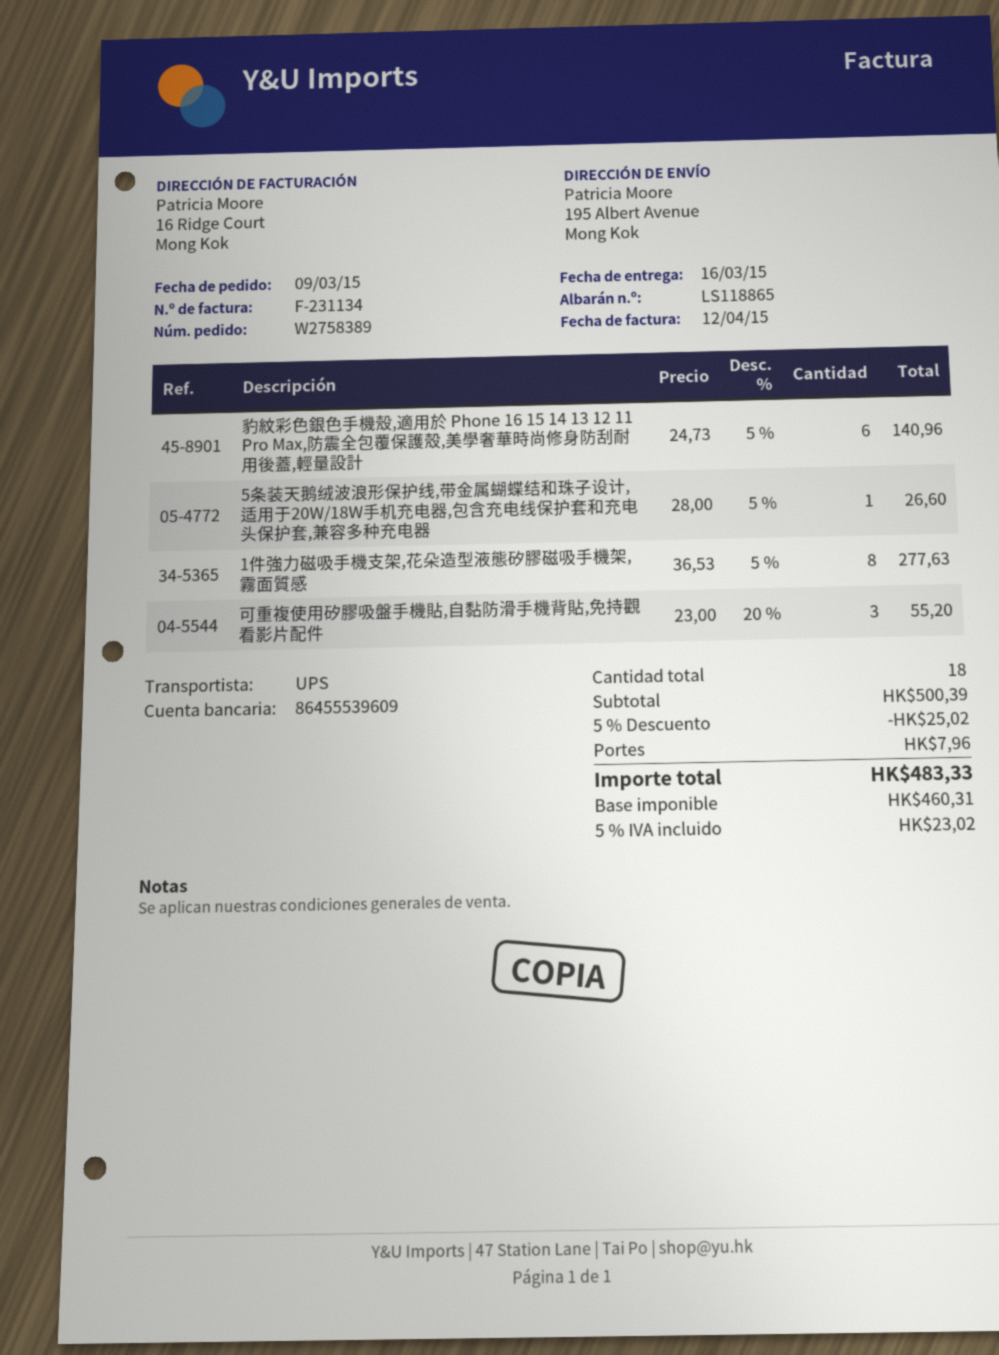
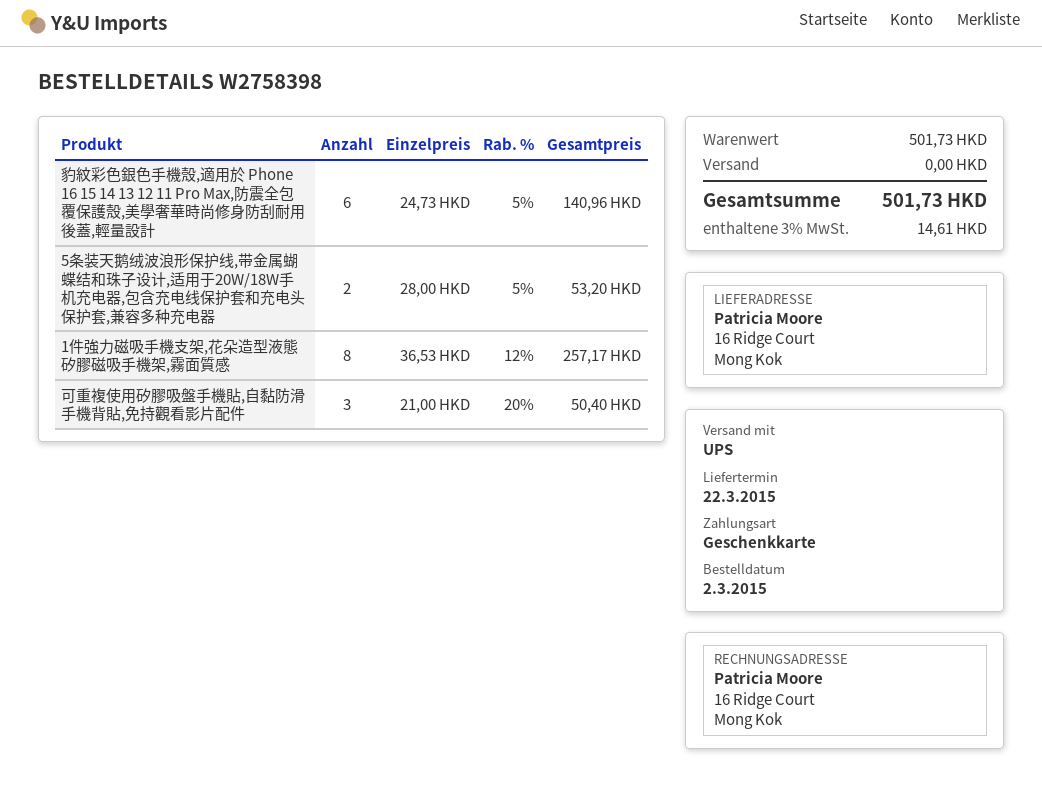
order number: W2758389 -> W2758398
order date: 2015-03-09 -> 2015-03-02
delivery date: 2015-03-16 -> 2015-03-22
ship to: 195 Albert Avenue, Mong Kok -> 16 Ridge Court, Mong Kok
5条装天鹅绒波浪形保护线,带金属蝴蝶结和珠子设计,适用于20W/18W手机充电器,包含充电线保护套和充电头保护套,兼容多种充电器: 1 x 28.00 - 5% = 26.60 -> 2 x 28.00 - 5% = 53.20
1件強力磁吸手機支架,花朵造型液態矽膠磁吸手機架,霧面質感: 8 x 36.53 - 5% = 277.63 -> 8 x 36.53 - 12% = 257.17
可重複使用矽膠吸盤手機貼,自黏防滑手機背貼,免持觀看影片配件: 3 x 23.00 - 20% = 55.20 -> 3 x 21.00 - 20% = 50.40
subtotal: 500.39 -> 501.73
discount: 5% = 25.02 -> none
shipping: 7.96 -> 0.00
tax: 5% = 23.02 -> 3% = 14.61
total: 483.33 -> 501.73

